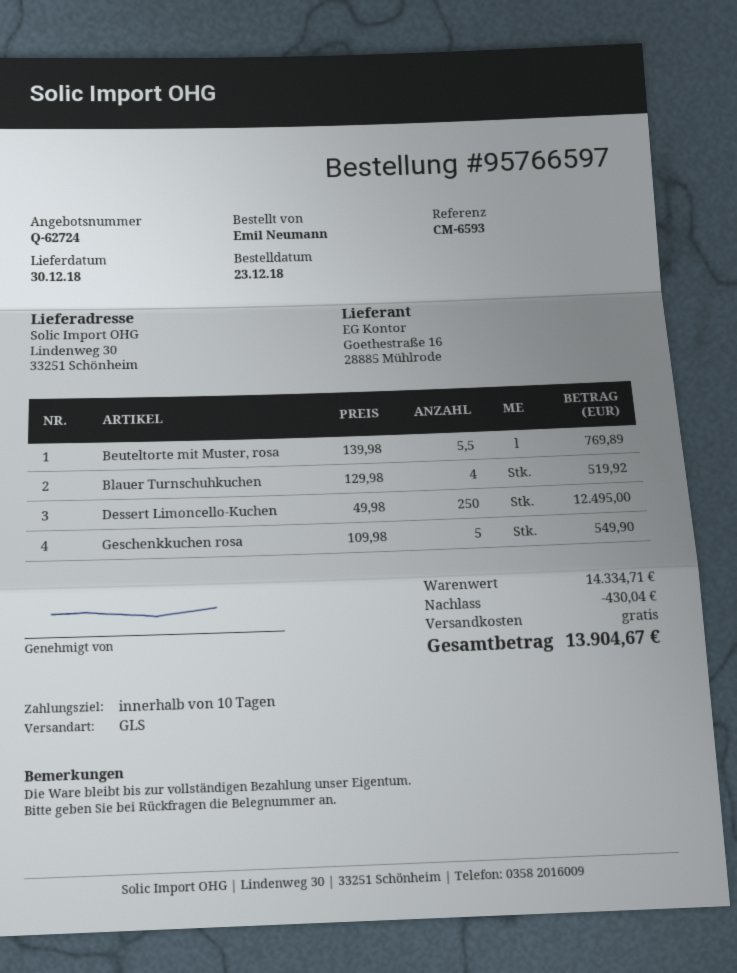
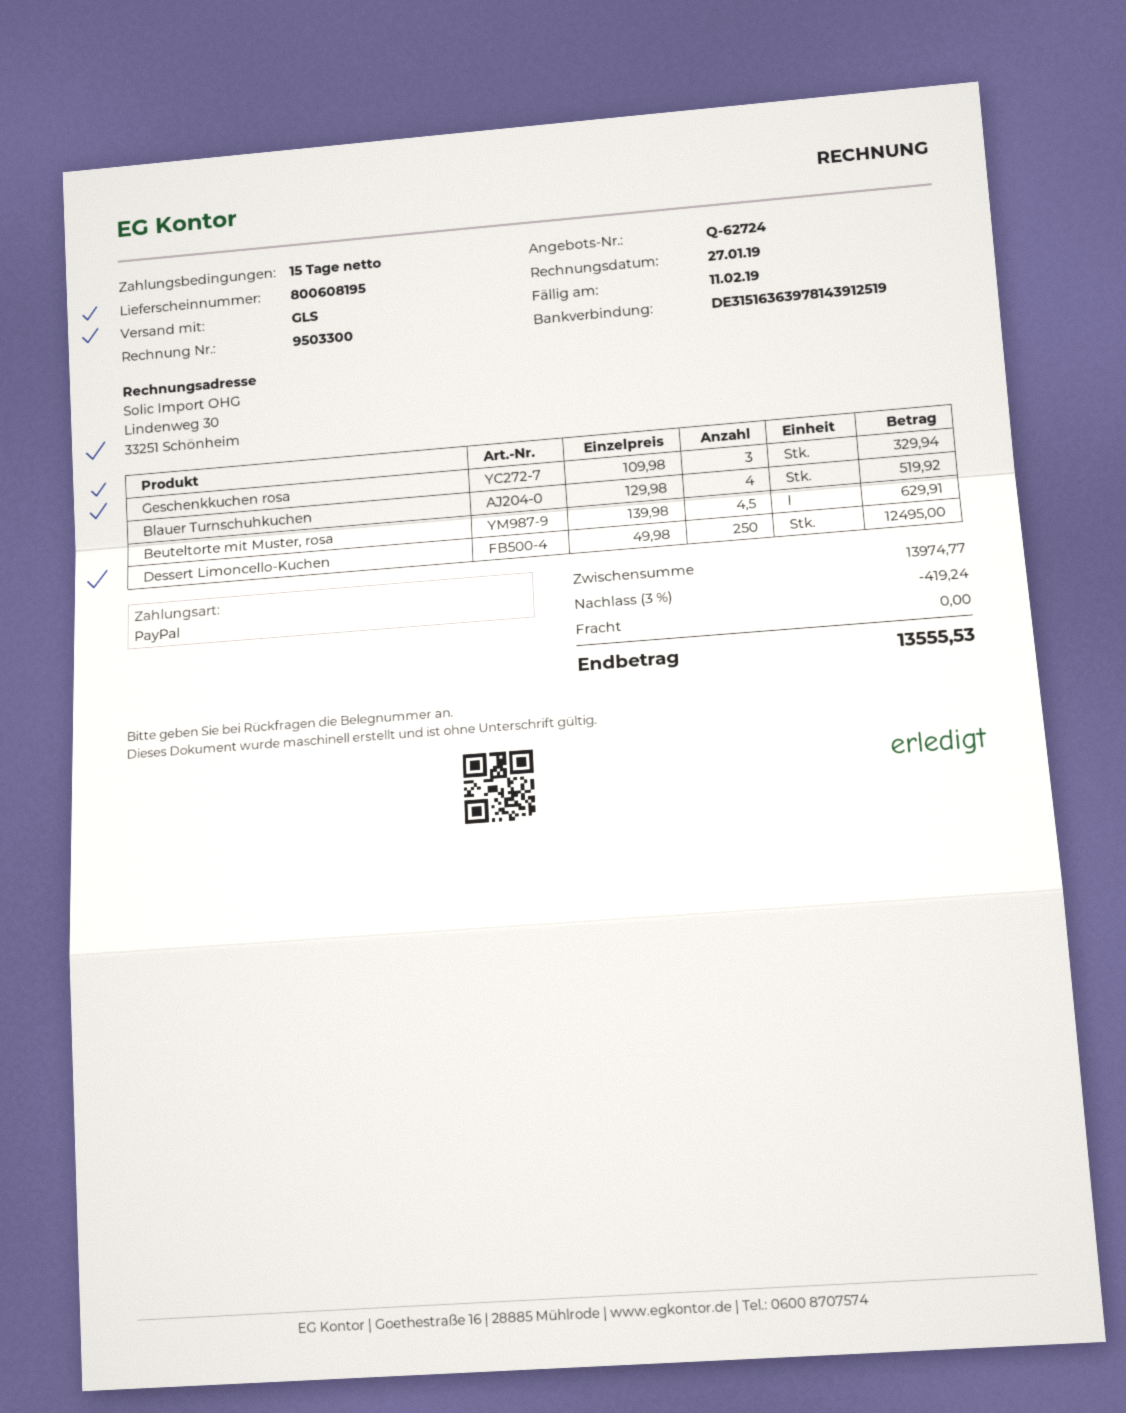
payment terms: 10 days -> 15 days
Beuteltorte mit Muster, rosa: 5.5 x 139.98 = 769.89 -> 4.5 x 139.98 = 629.91
Geschenkkuchen rosa: 5 x 109.98 = 549.90 -> 3 x 109.98 = 329.94
subtotal: 14334.71 -> 13974.77
discount: 430.04 -> 419.24
total: 13904.67 -> 13555.53

